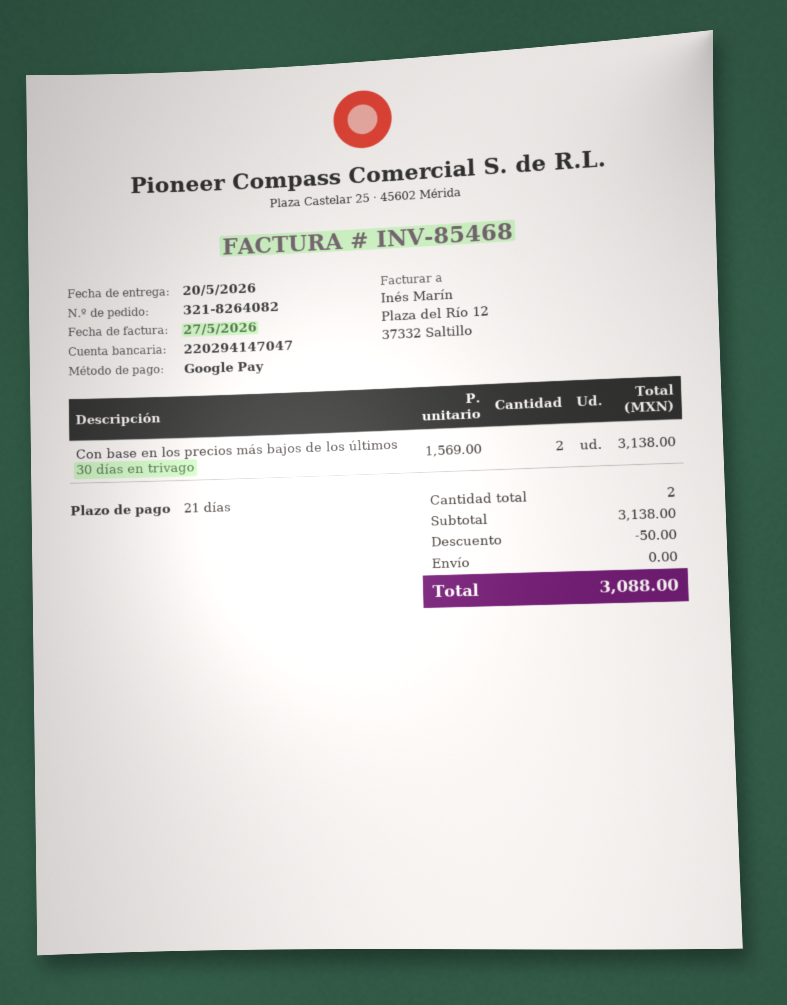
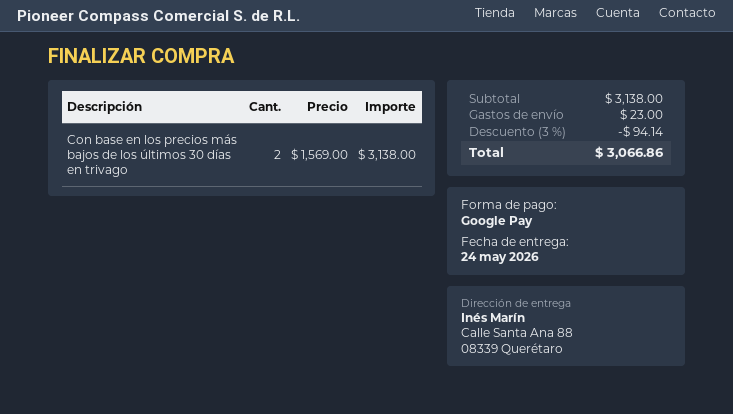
delivery date: 2026-05-20 -> 2026-05-24
discount: 50.00 -> 94.14
shipping: 0.00 -> 23.00
total: 3088.00 -> 3066.86

